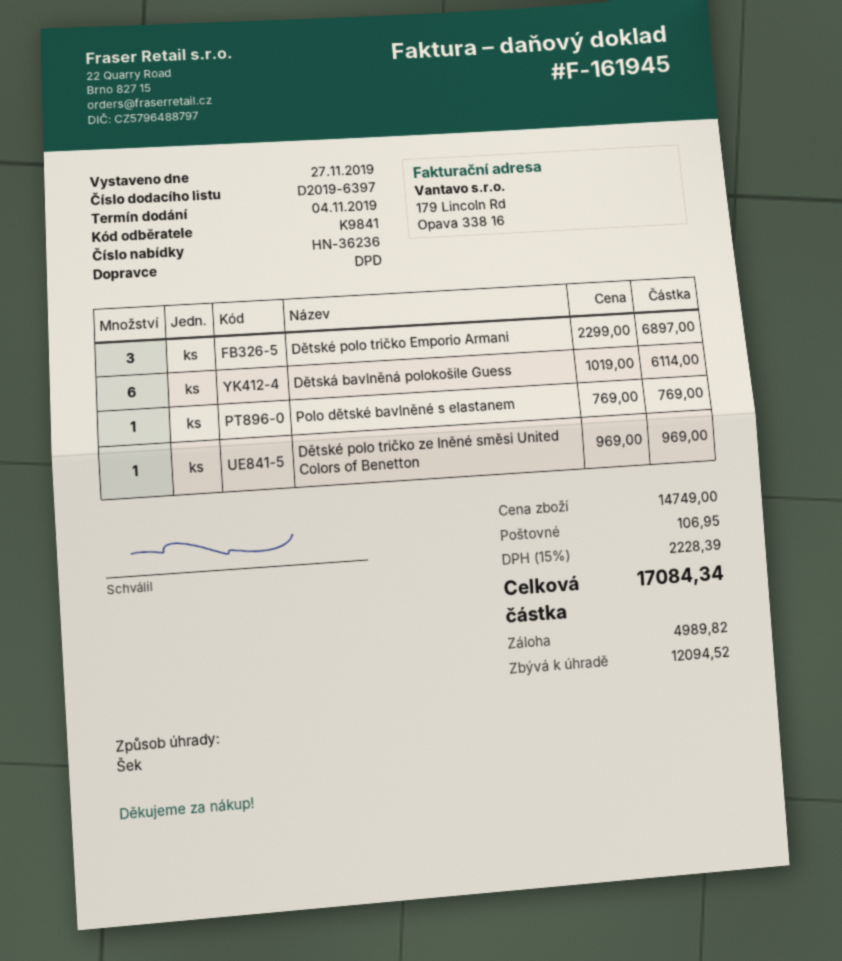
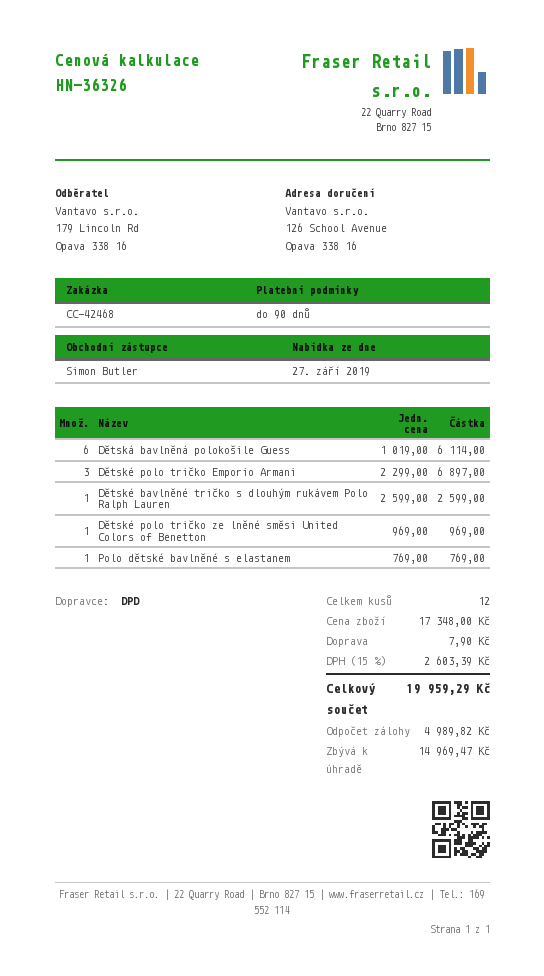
quote number: HN-36236 -> HN-36326
Dětské bavlněné tričko s dlouhým rukávem Polo Ralph Lauren: none -> 1 x 2599.00 = 2599.00
subtotal: 14749.00 -> 17348.00
shipping: 106.95 -> 7.90
tax: 15% = 2228.39 -> 15% = 2603.39
total: 17084.34 -> 19959.29
balance: 12094.52 -> 14969.47

